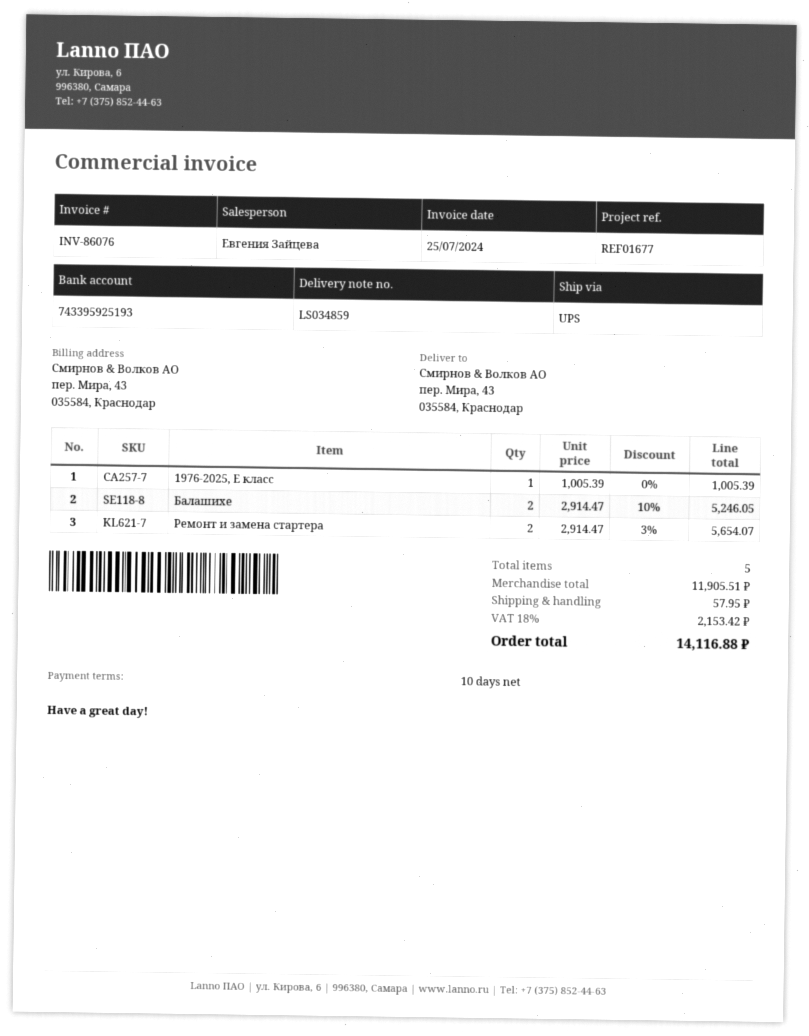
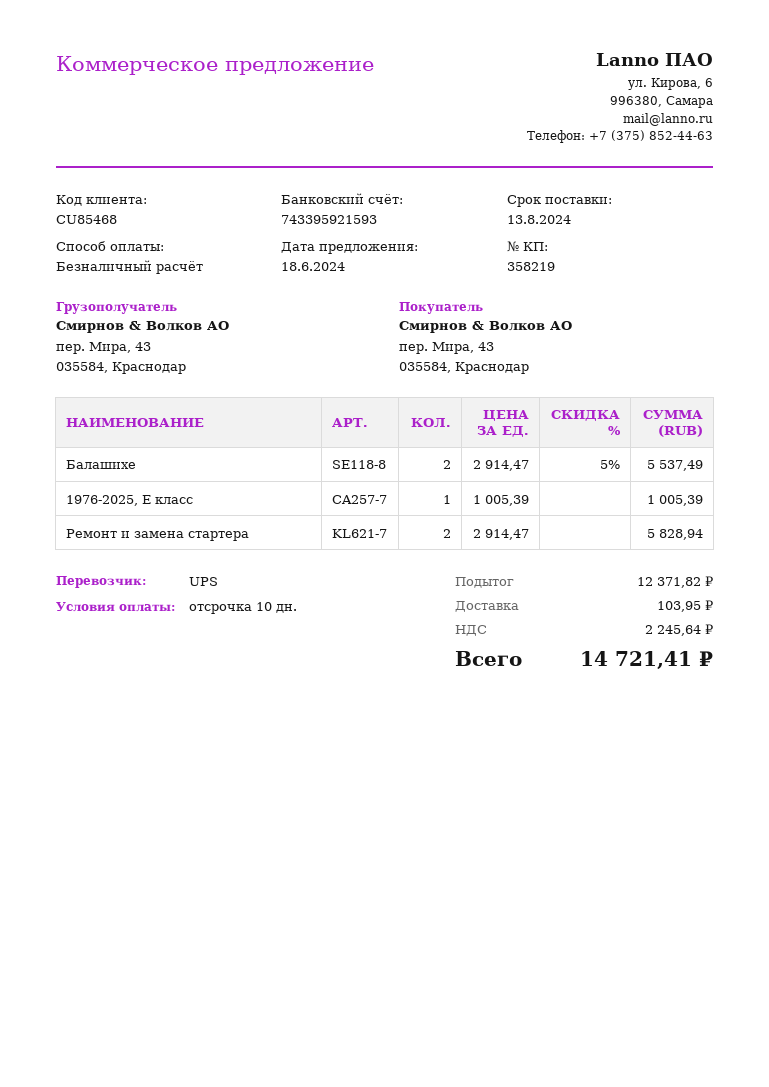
bank account: 743395925193 -> 743395921593
Балашихе: 2 x 2914.47 - 10% = 5246.05 -> 2 x 2914.47 - 5% = 5537.49
Ремонт и замена стартера: 2 x 2914.47 - 3% = 5654.07 -> 2 x 2914.47 = 5828.94
subtotal: 11905.51 -> 12371.82
shipping: 57.95 -> 103.95
tax: 2153.42 -> 2245.64
total: 14116.88 -> 14721.41

